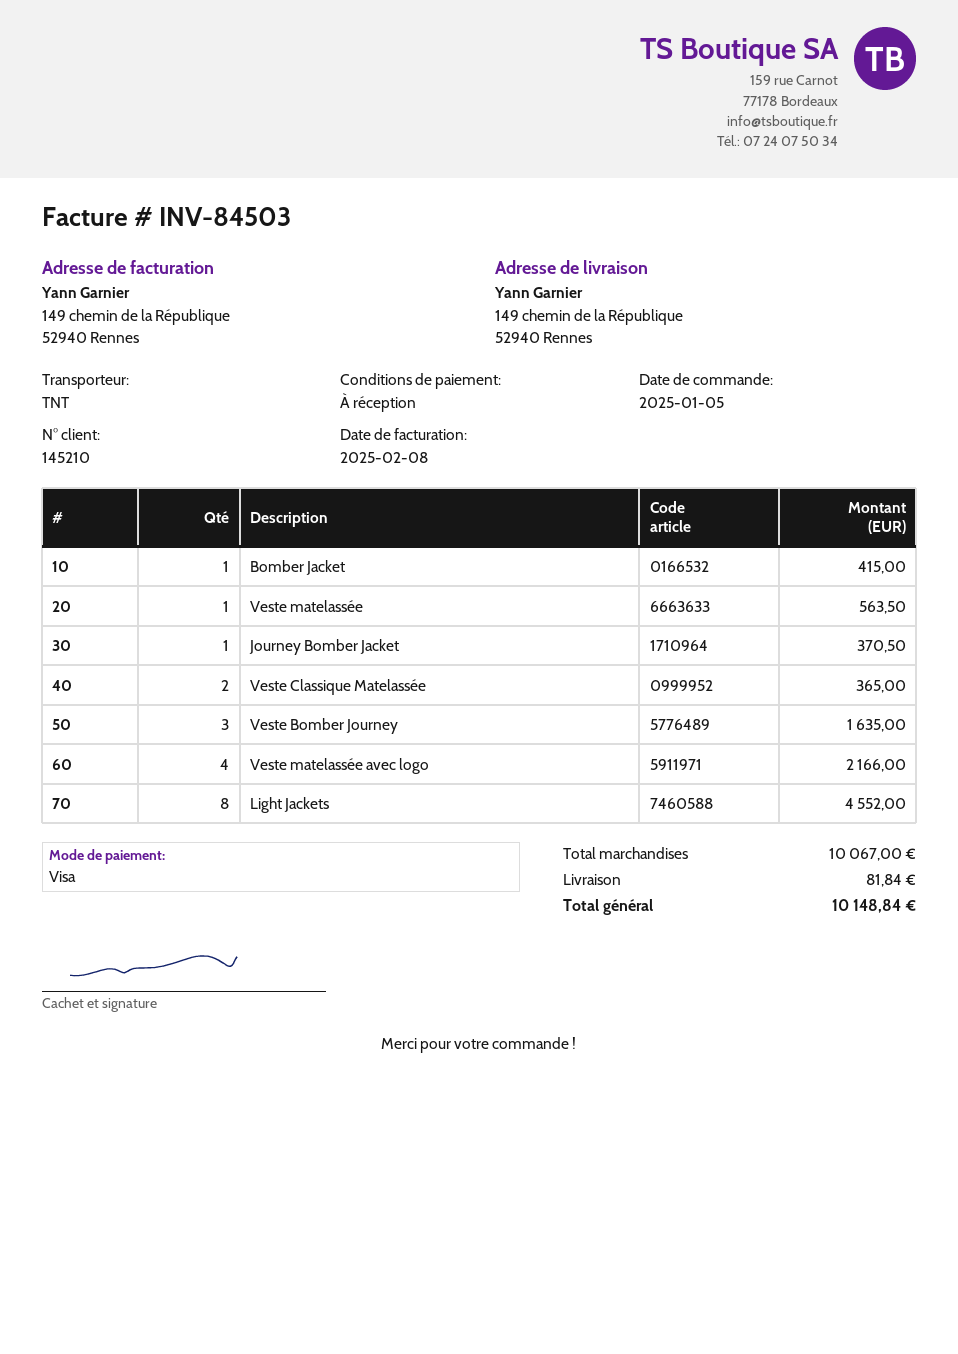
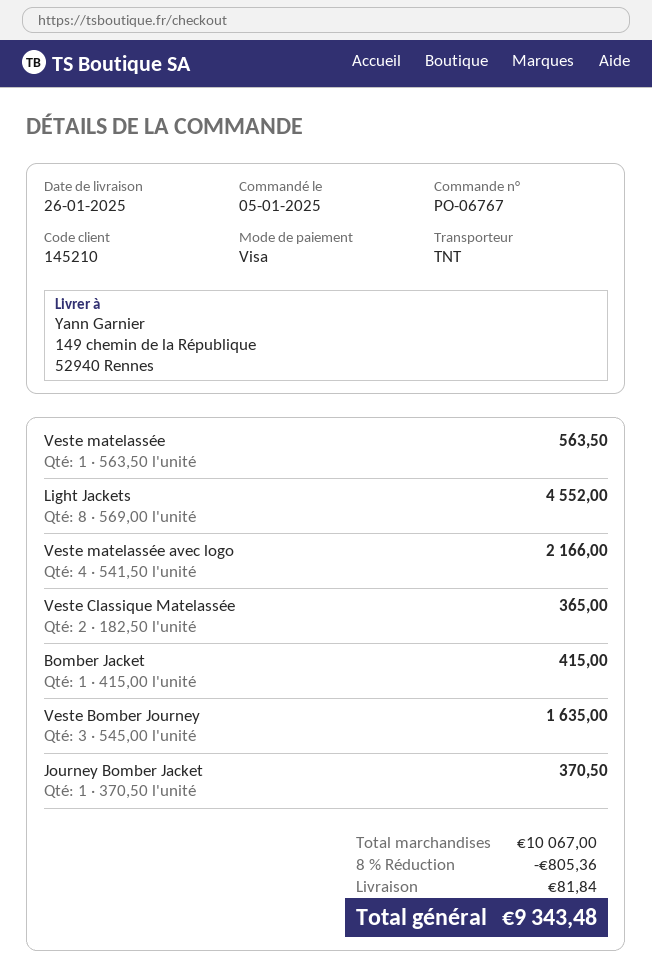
discount: none -> 8% = 805.36
total: 10148.84 -> 9343.48

